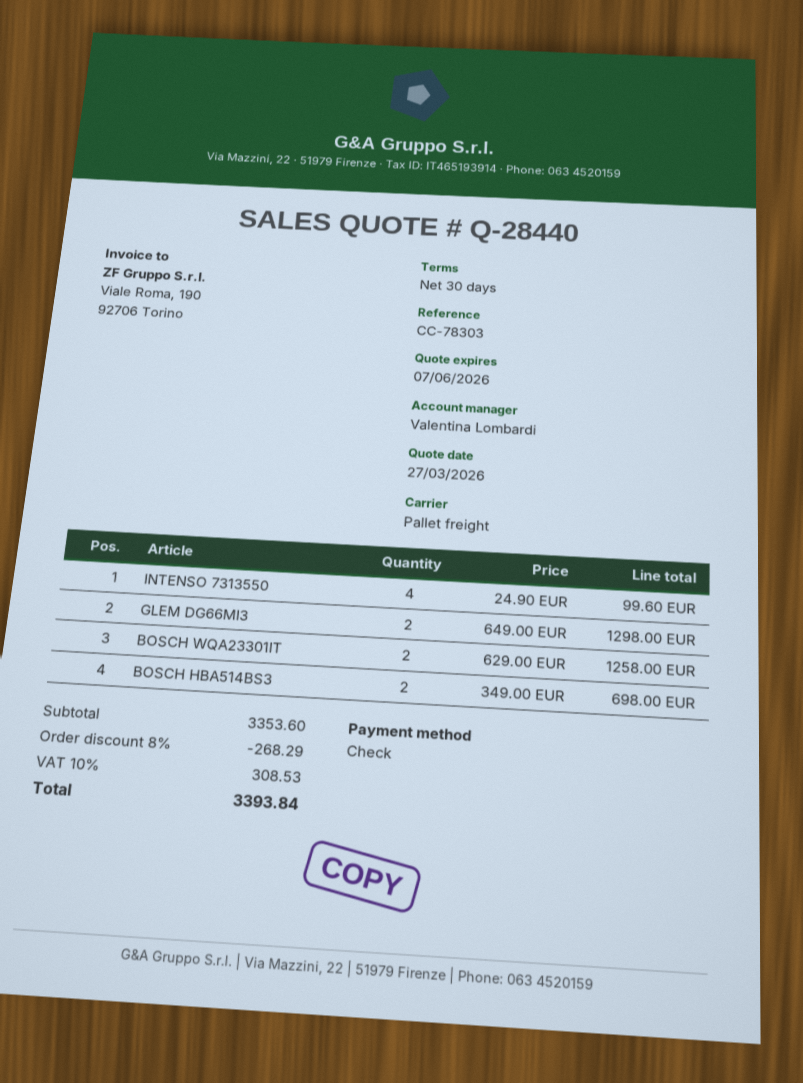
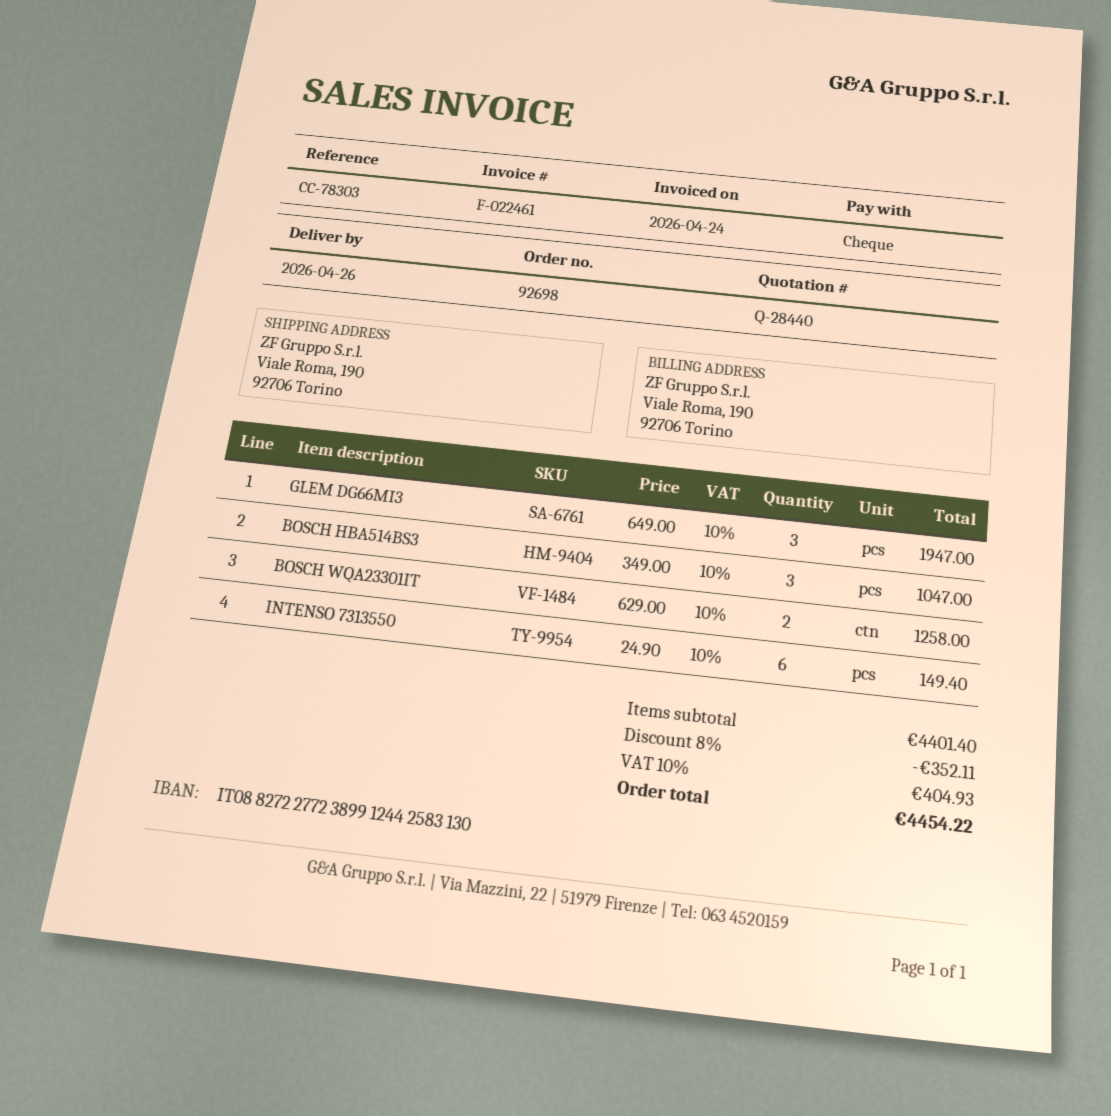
INTENSO 7313550: 4 x 24.90 = 99.60 -> 6 x 24.90 = 149.40
GLEM DG66MI3: 2 x 649.00 = 1298.00 -> 3 x 649.00 = 1947.00
BOSCH HBA514BS3: 2 x 349.00 = 698.00 -> 3 x 349.00 = 1047.00
subtotal: 3353.60 -> 4401.40
discount: 8% = 268.29 -> 8% = 352.11
tax: 10% = 308.53 -> 10% = 404.93
total: 3393.84 -> 4454.22

